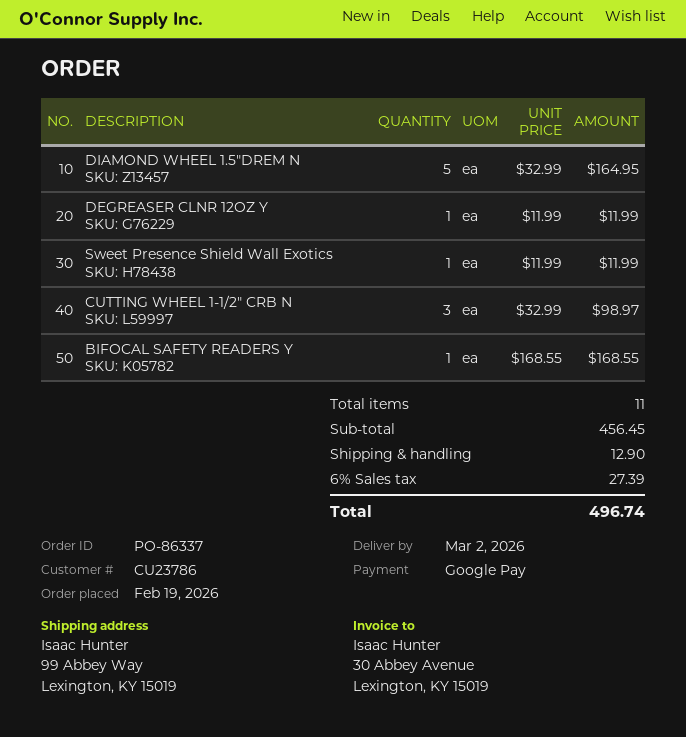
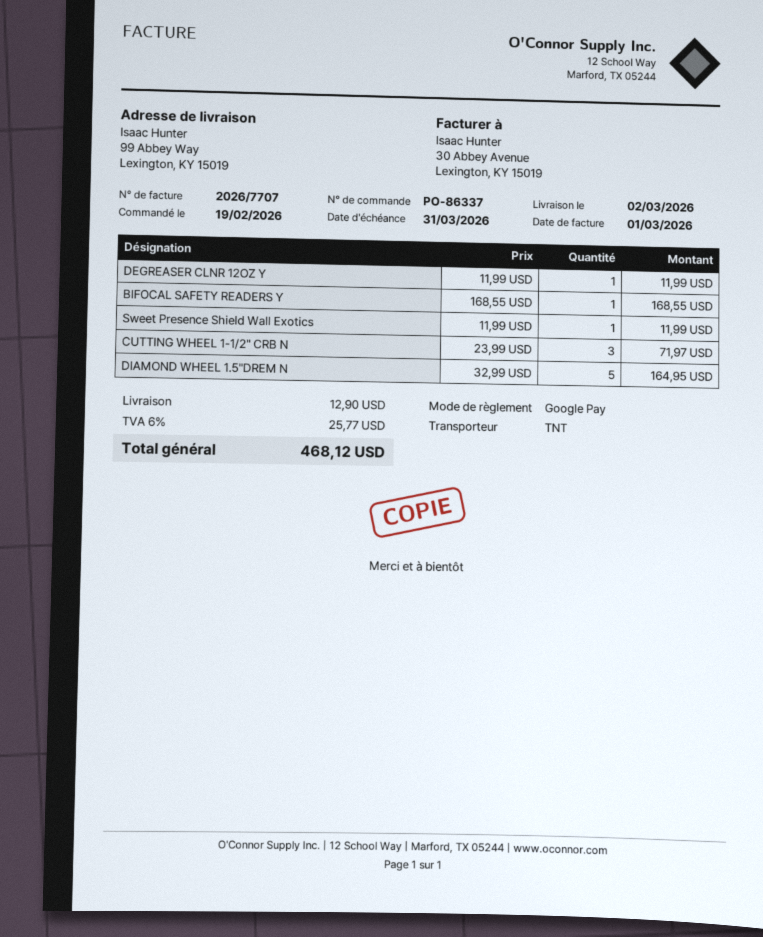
CUTTING WHEEL 1-1/2" CRB N: 3 x 32.99 = 98.97 -> 3 x 23.99 = 71.97
tax: 6% = 27.39 -> 6% = 25.77
total: 496.74 -> 468.12

